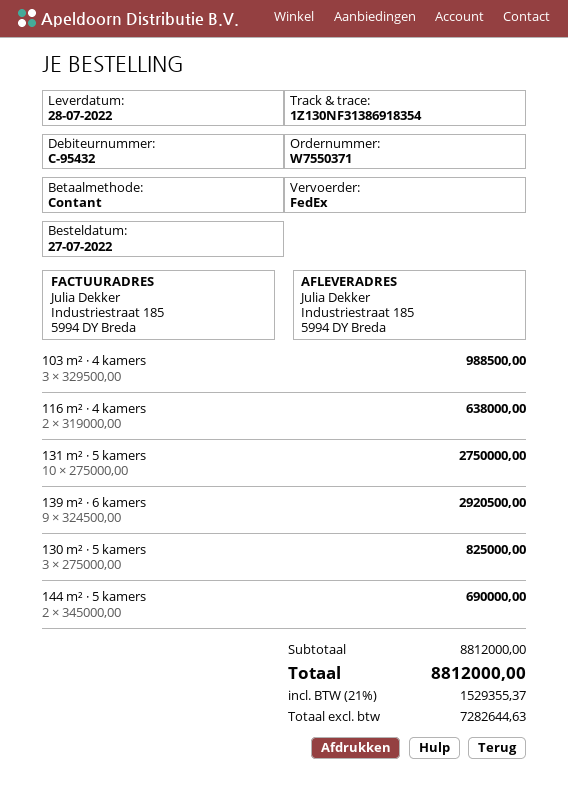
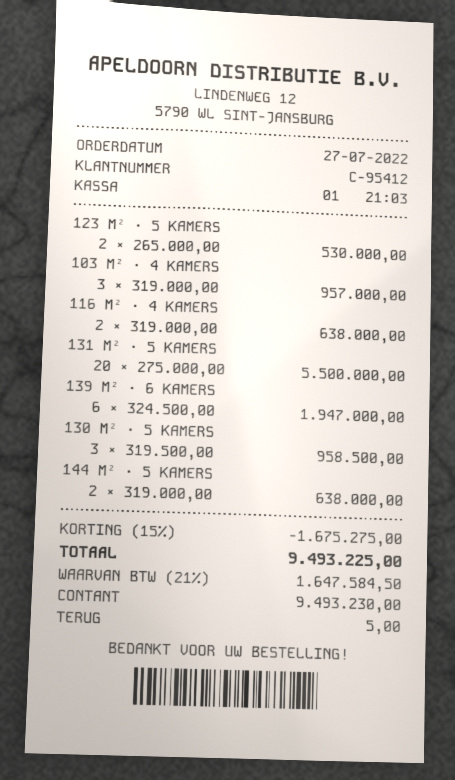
customer number: C-95432 -> C-95412
103 m² · 4 kamers: 3 x 329500.00 = 988500.00 -> 3 x 319000.00 = 957000.00
131 m² · 5 kamers: 10 x 275000.00 = 2750000.00 -> 20 x 275000.00 = 5500000.00
139 m² · 6 kamers: 9 x 324500.00 = 2920500.00 -> 6 x 324500.00 = 1947000.00
130 m² · 5 kamers: 3 x 275000.00 = 825000.00 -> 3 x 319500.00 = 958500.00
144 m² · 5 kamers: 2 x 345000.00 = 690000.00 -> 2 x 319000.00 = 638000.00
123 M² · 5 KAMERS: none -> 2 x 265000.00 = 530000.00
discount: none -> 15% = 1675275.00
tax: 21% = 1529355.37 -> 21% = 1647584.50
total: 8812000.00 -> 9493225.00

